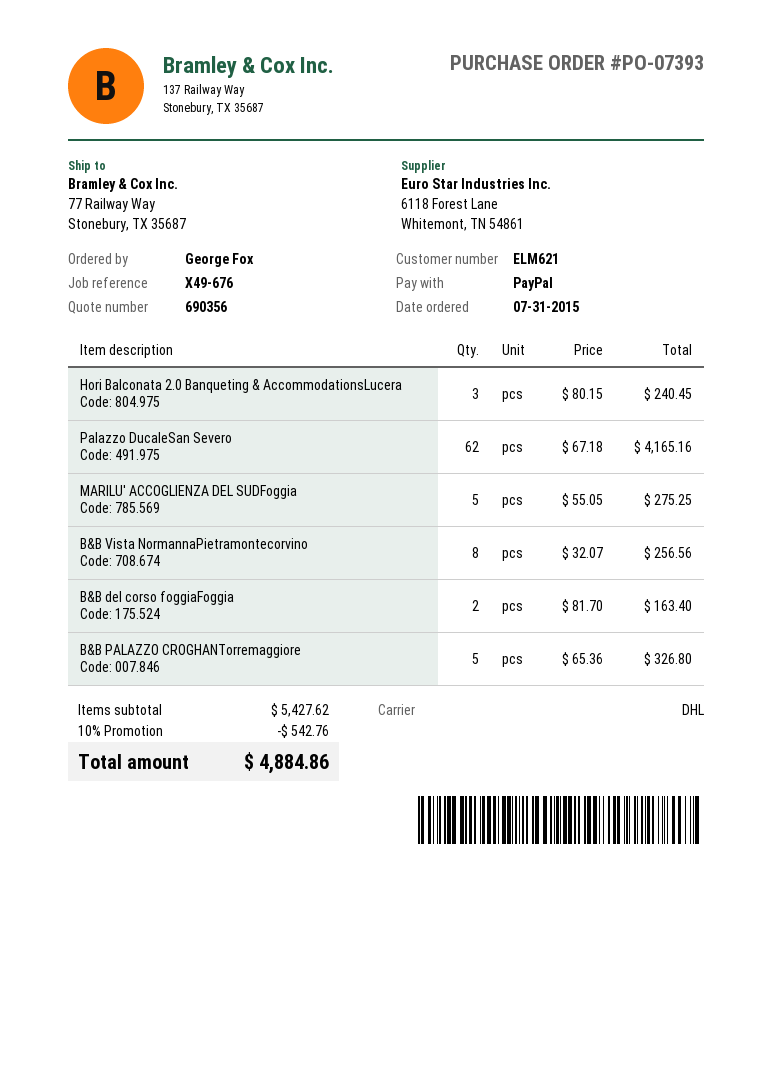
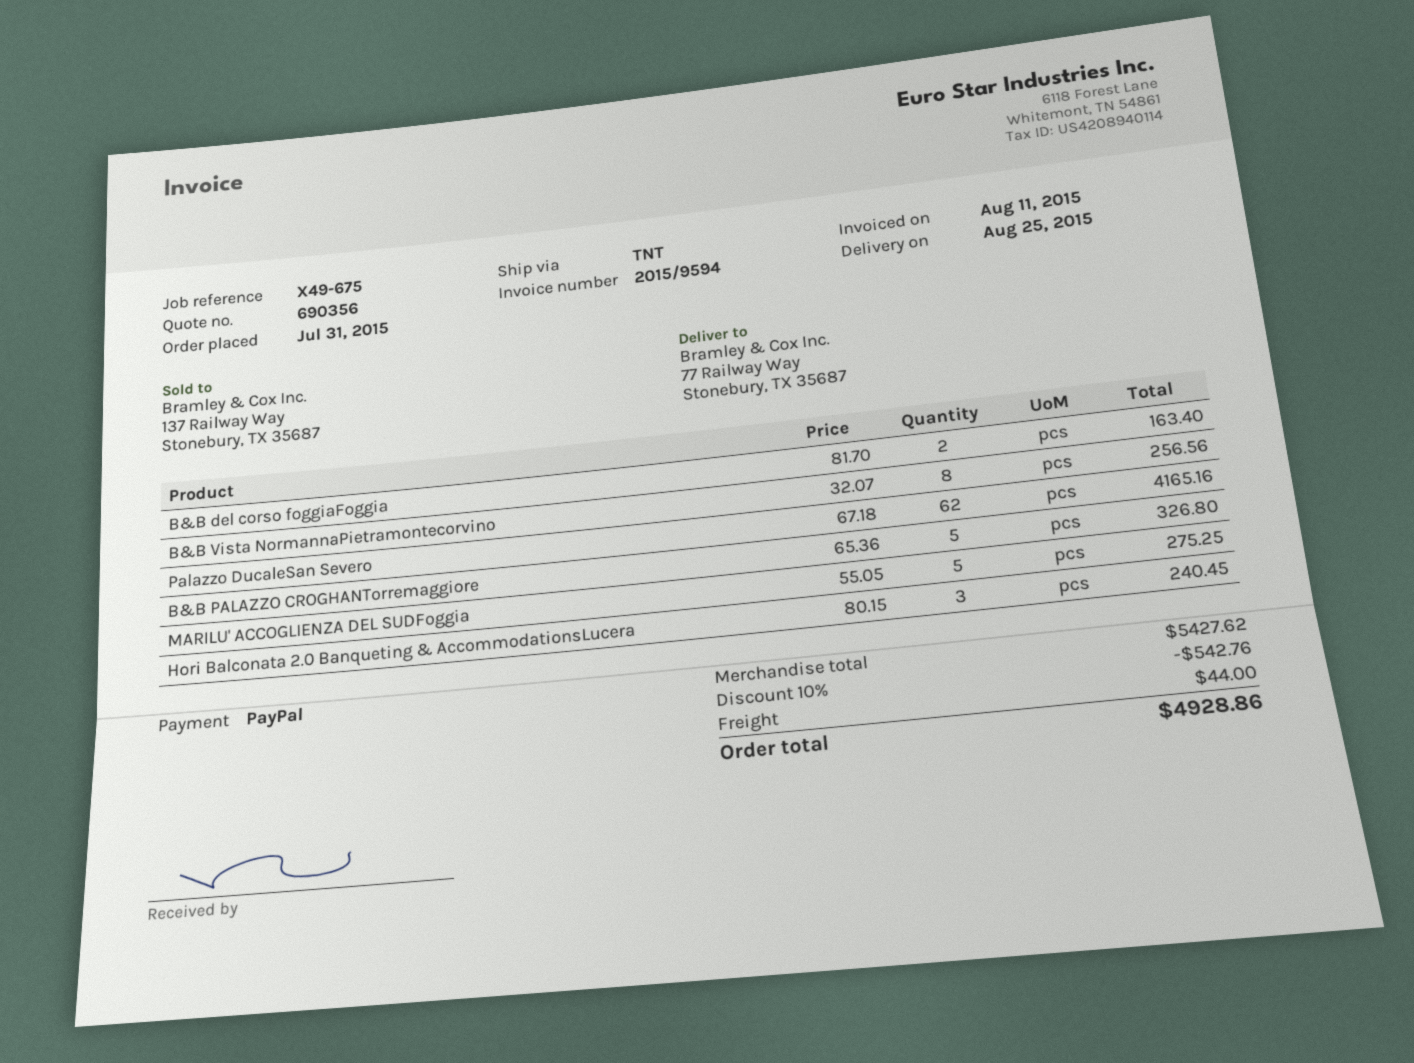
reference: X49-676 -> X49-675
shipping method: DHL -> TNT
shipping: none -> 44.00
total: 4884.86 -> 4928.86

